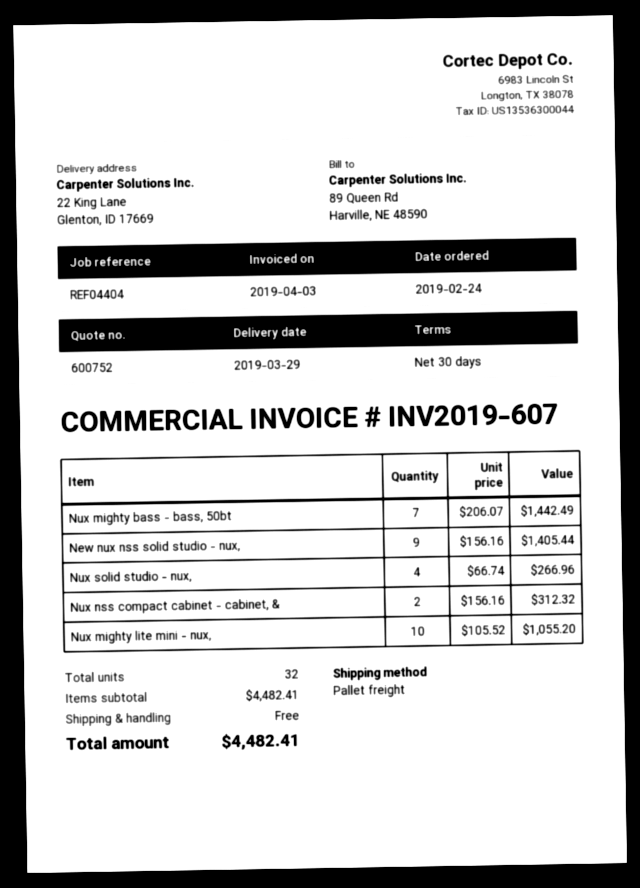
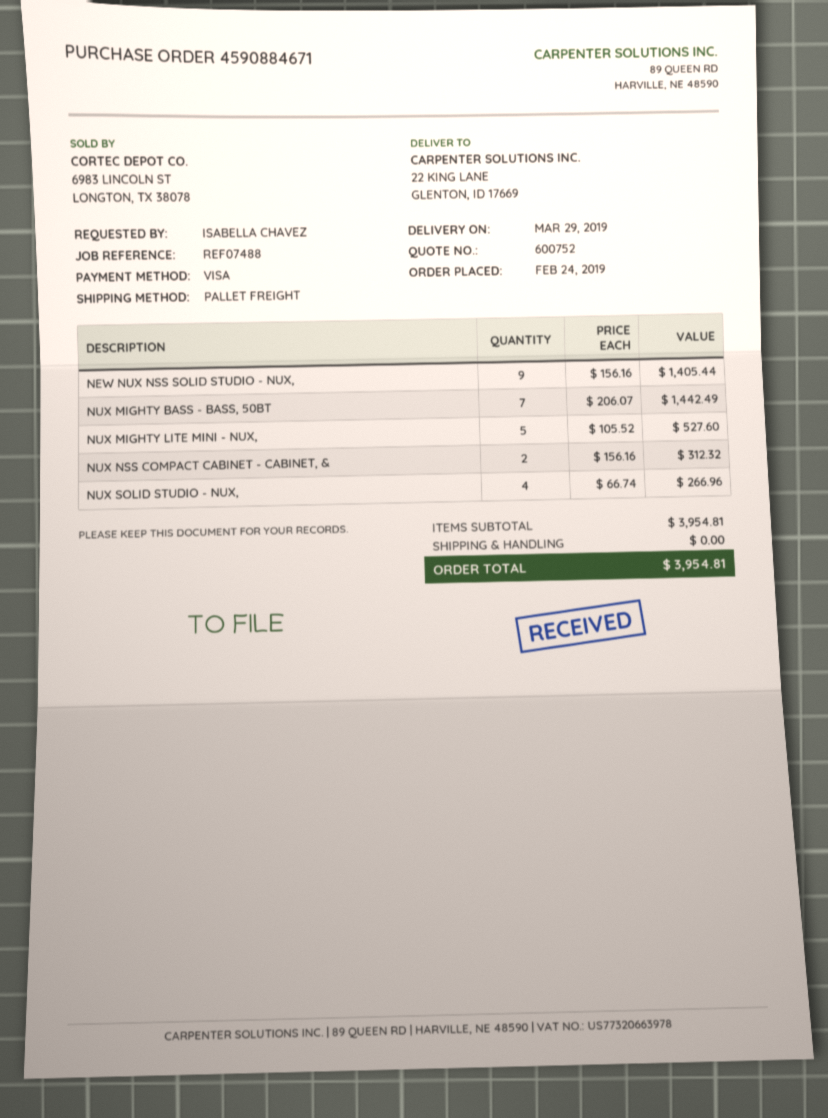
reference: REF04404 -> REF07488
Nux mighty lite mini - nux,: 10 x 105.52 = 1055.20 -> 5 x 105.52 = 527.60
subtotal: 4482.41 -> 3954.81
total: 4482.41 -> 3954.81

